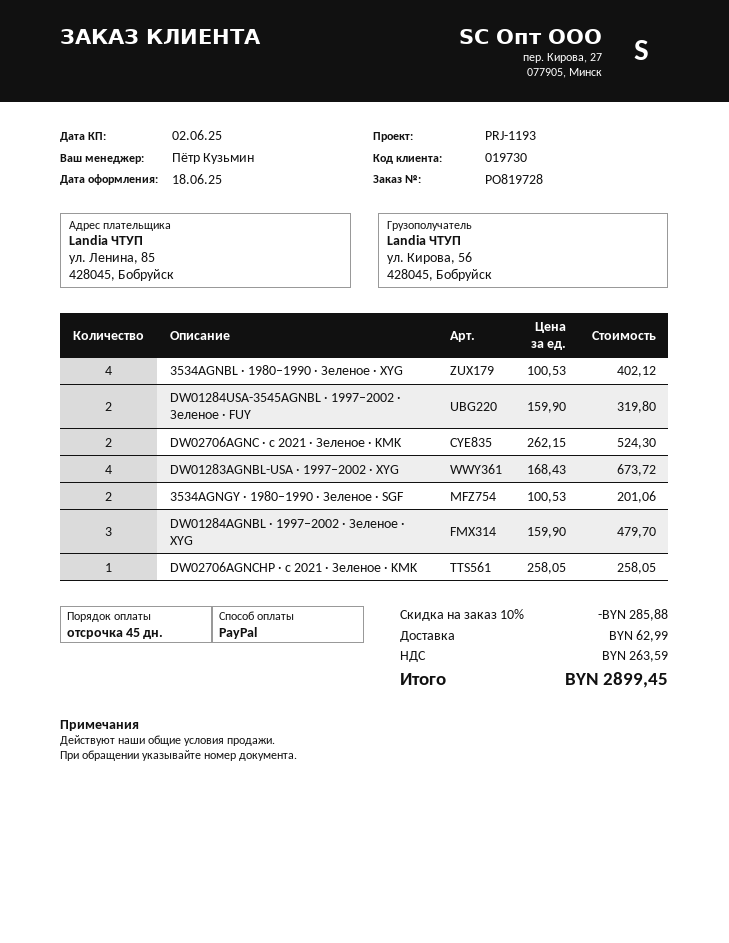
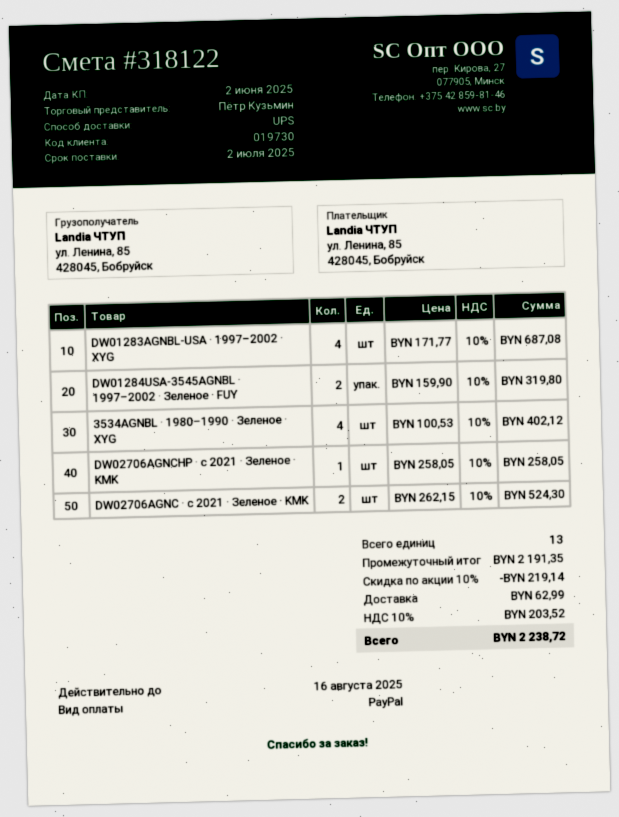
ship to: ул. Кирова, 56, 428045, Бобруйск -> ул. Ленина, 85, 428045, Бобруйск
DW01283AGNBL-USA · 1997–2002 · XYG: 4 x 168.43 = 673.72 -> 4 x 171.77 = 687.08
3534AGNGY · 1980–1990 · Зеленое · SGF: 2 x 100.53 = 201.06 -> none
DW01284AGNBL · 1997–2002 · Зеленое · XYG: 3 x 159.90 = 479.70 -> none
discount: 10% = 285.88 -> 10% = 219.14
tax: 263.59 -> 203.52
total: 2899.45 -> 2238.72

